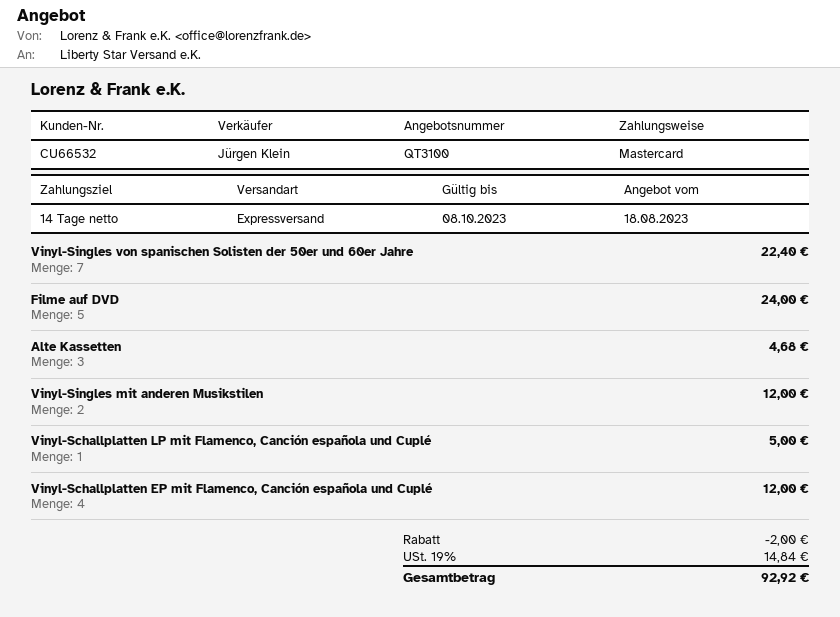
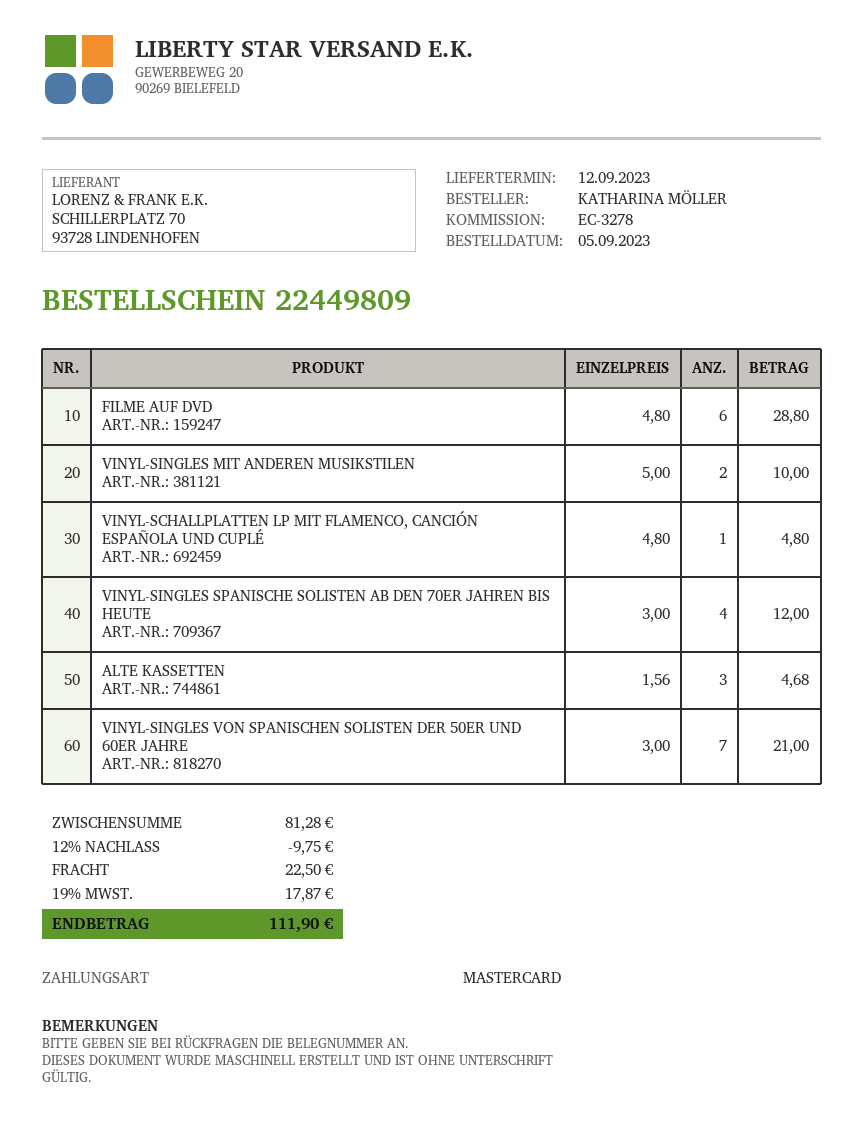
Vinyl-Singles von spanischen Solisten der 50er und 60er Jahre: 7 for 22.40 -> 7 for 21.00
Filme auf DVD: 5 for 24.00 -> 6 for 28.80
Vinyl-Singles mit anderen Musikstilen: 2 for 12.00 -> 2 for 10.00
Vinyl-Schallplatten LP mit Flamenco, Canción española und Cuplé: 1 for 5.00 -> 1 for 4.80
Vinyl-Schallplatten EP mit Flamenco, Canción española und Cuplé: 4 for 12.00 -> none
VINYL-SINGLES SPANISCHE SOLISTEN AB DEN 70ER JAHREN BIS HEUTE: none -> 4 for 12.00
discount: 2.00 -> 9.75
shipping: none -> 22.50
tax: 19% = 14.84 -> 19% = 17.87
total: 92.92 -> 111.90

